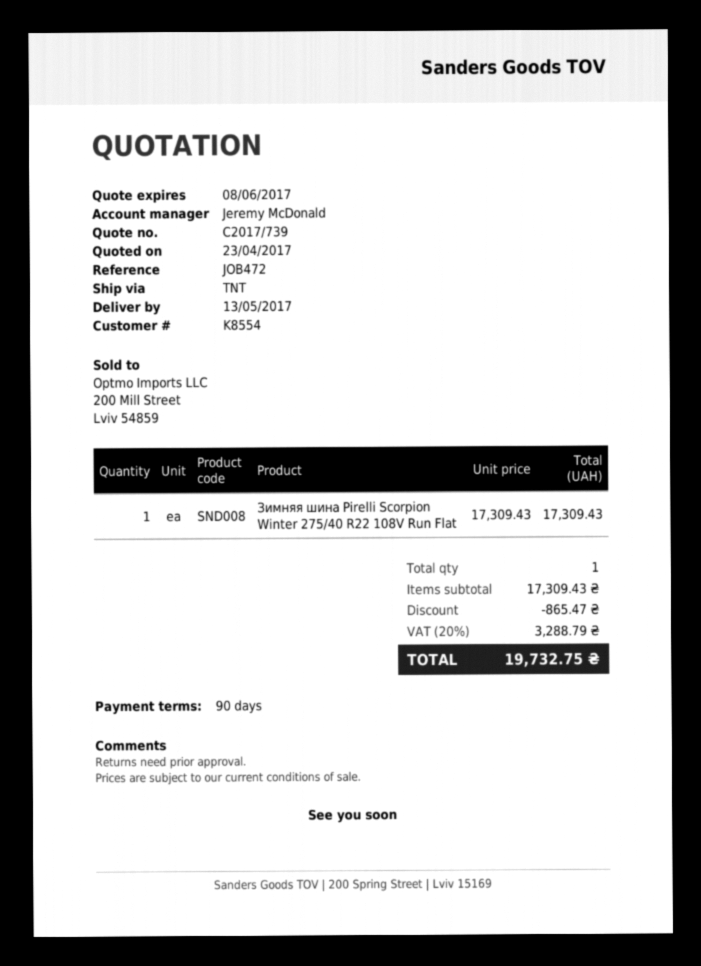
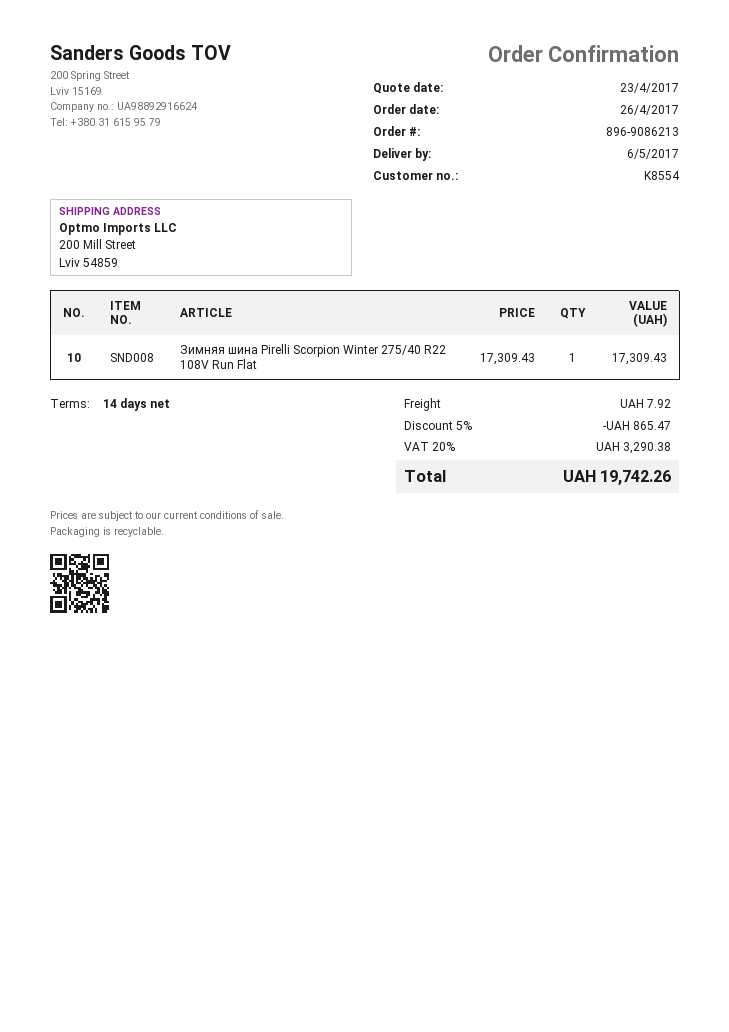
delivery date: 2017-05-13 -> 2017-05-06
payment terms: 90 days -> 14 days
shipping: none -> 7.92
tax: 20% = 3288.79 -> 20% = 3290.38
total: 19732.75 -> 19742.26

